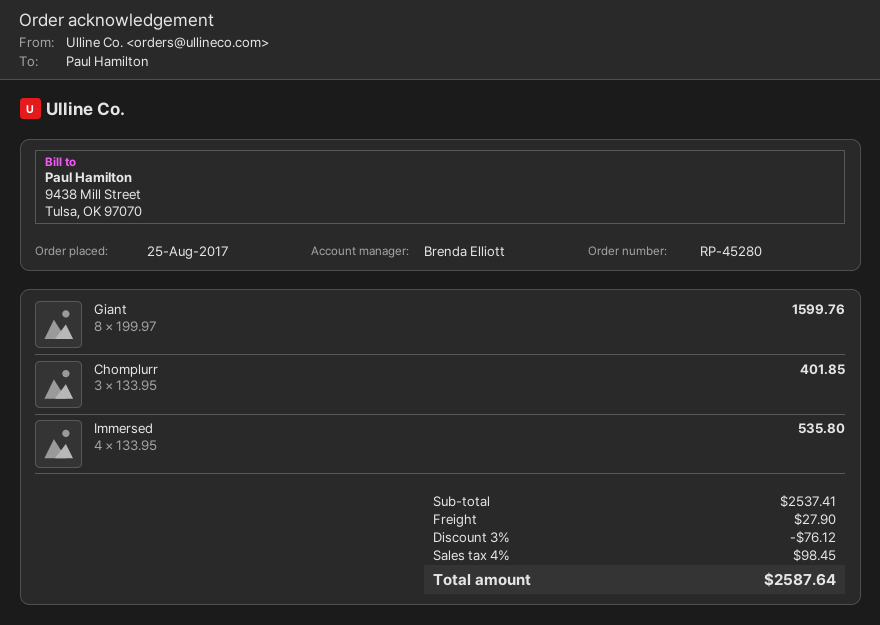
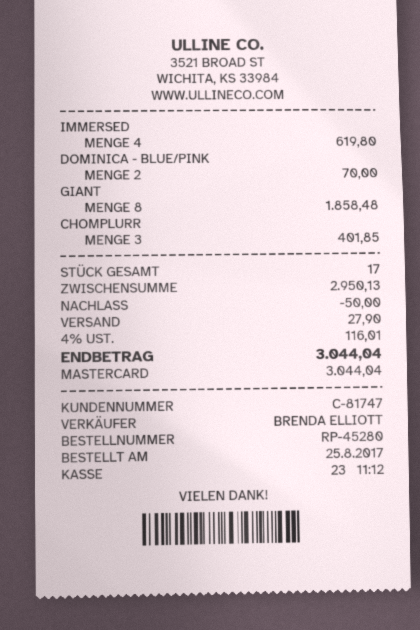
Giant: 8 for 1599.76 -> 8 for 1858.48
Immersed: 4 for 535.80 -> 4 for 619.80
DOMINICA - BLUE/PINK: none -> 2 for 70.00
subtotal: 2537.41 -> 2950.13
discount: 76.12 -> 50.00
tax: 4% = 98.45 -> 4% = 116.01
total: 2587.64 -> 3044.04

